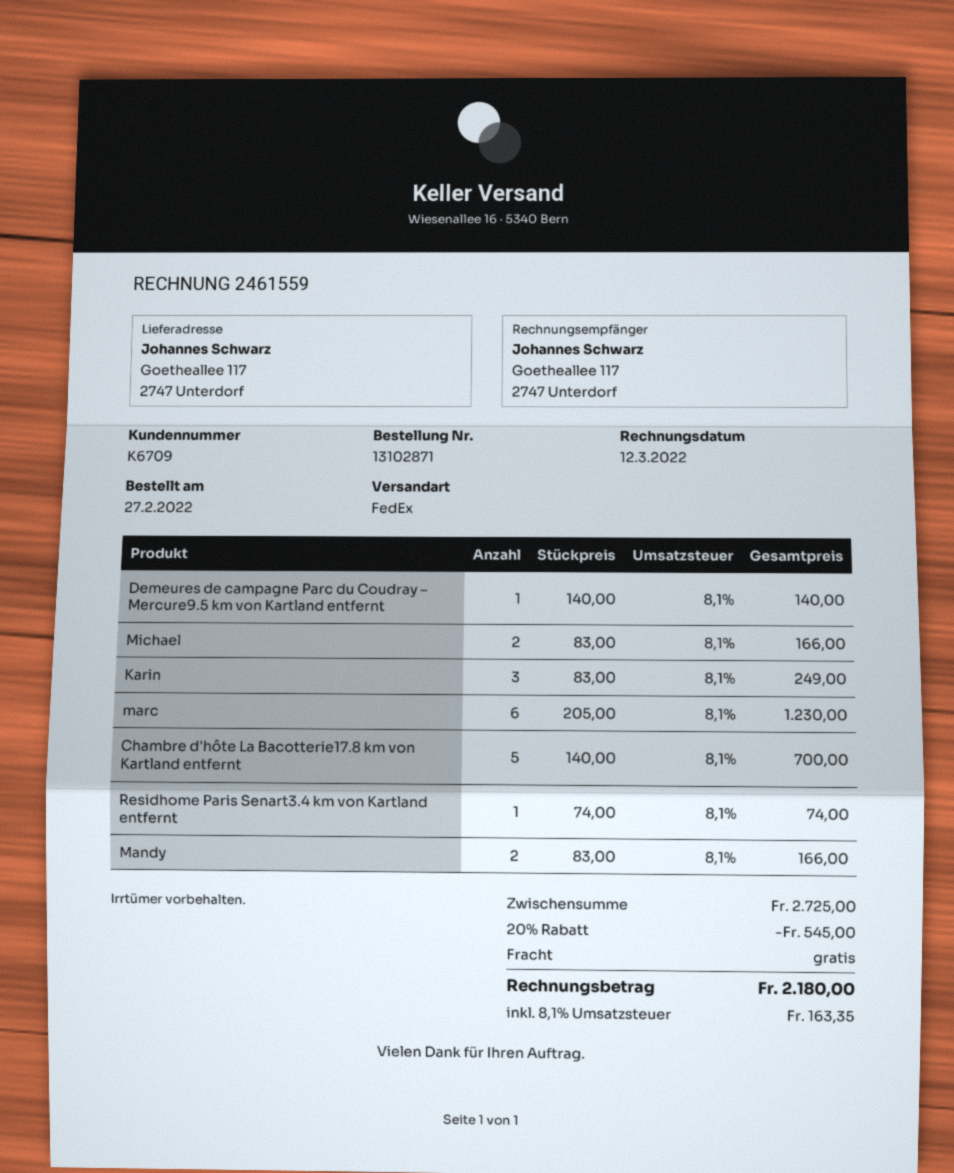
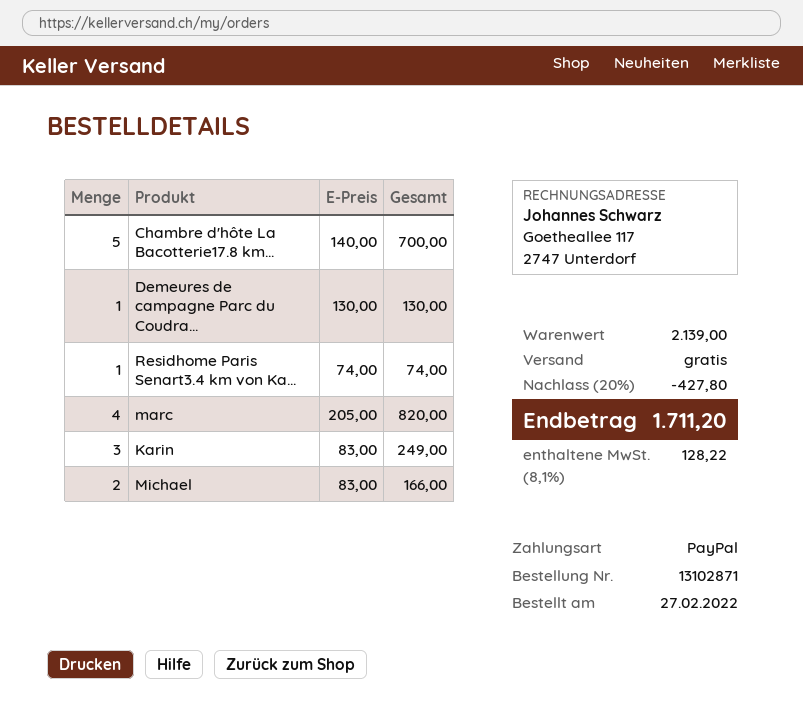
Demeures de campagne Parc du Coudray – Mercure9.5 km von Kartland entfernt: 1 x 140.00 = 140.00 -> 1 x 130.00 = 130.00
marc: 6 x 205.00 = 1230.00 -> 4 x 205.00 = 820.00
Mandy: 2 x 83.00 = 166.00 -> none
subtotal: 2725.00 -> 2139.00
discount: 20% = 545.00 -> 20% = 427.80
tax: 8.1% = 163.35 -> 8.1% = 128.22
total: 2180.00 -> 1711.20

